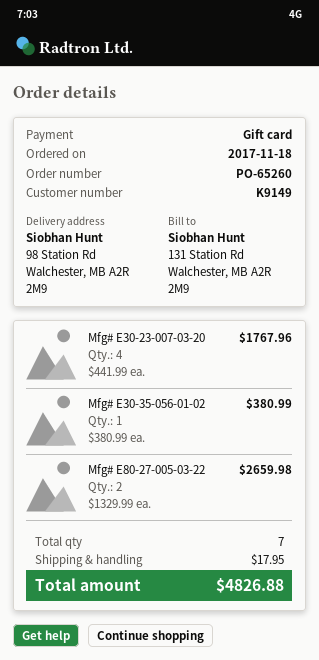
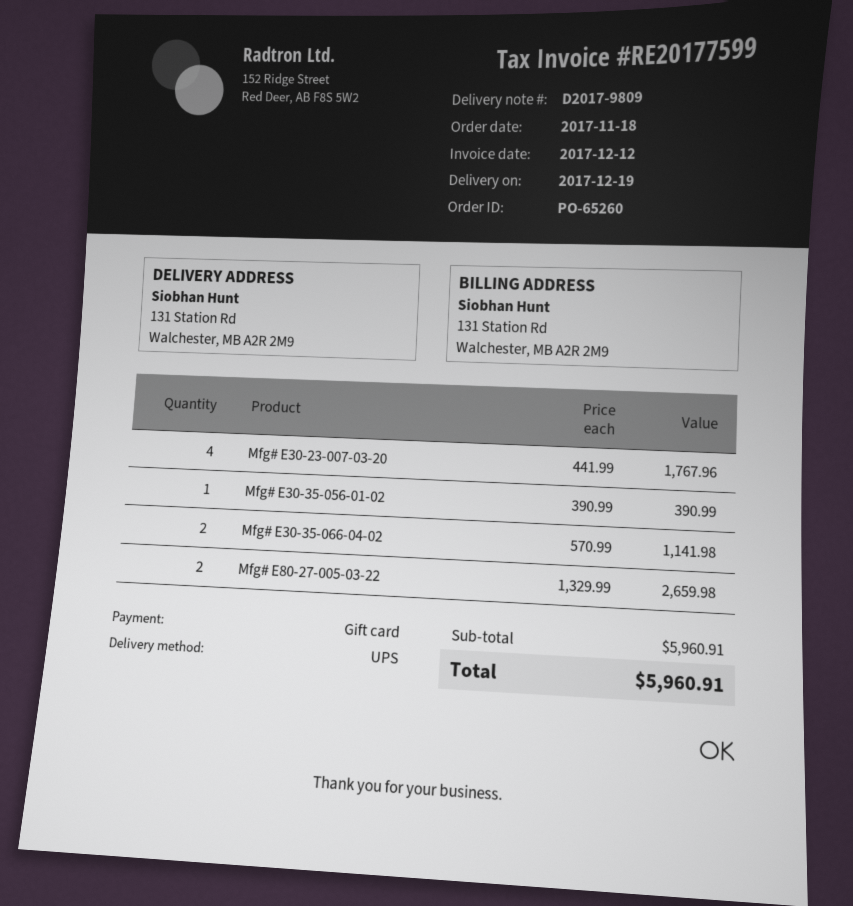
ship to: 98 Station Rd, Walchester, MB A2R 2M9 -> 131 Station Rd, Walchester, MB A2R 2M9
Mfg# E30-35-056-01-02: 1 x 380.99 = 380.99 -> 1 x 390.99 = 390.99
Mfg# E30-35-066-04-02: none -> 2 x 570.99 = 1141.98
shipping: 17.95 -> none
total: 4826.88 -> 5960.91

